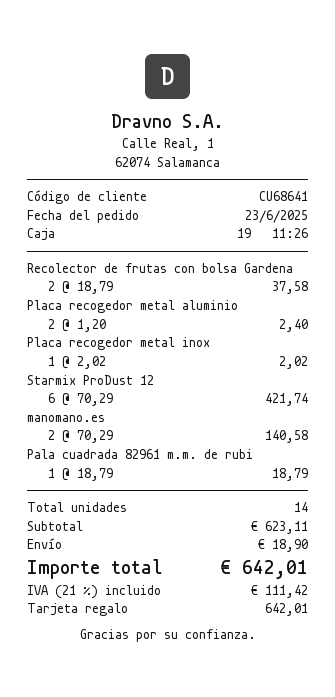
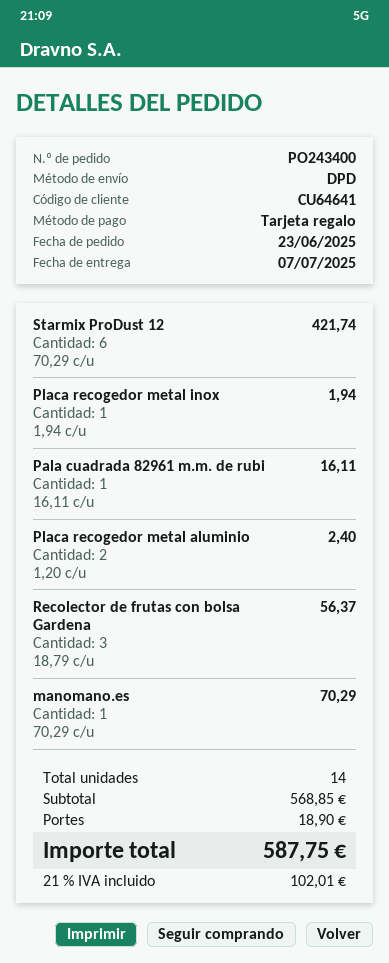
customer number: CU68641 -> CU64641
Recolector de frutas con bolsa Gardena: 2 x 18.79 = 37.58 -> 3 x 18.79 = 56.37
Placa recogedor metal inox: 1 x 2.02 = 2.02 -> 1 x 1.94 = 1.94
manomano.es: 2 x 70.29 = 140.58 -> 1 x 70.29 = 70.29
Pala cuadrada 82961 m.m. de rubi: 1 x 18.79 = 18.79 -> 1 x 16.11 = 16.11
subtotal: 623.11 -> 568.85
tax: 21% = 111.42 -> 21% = 102.01
total: 642.01 -> 587.75

